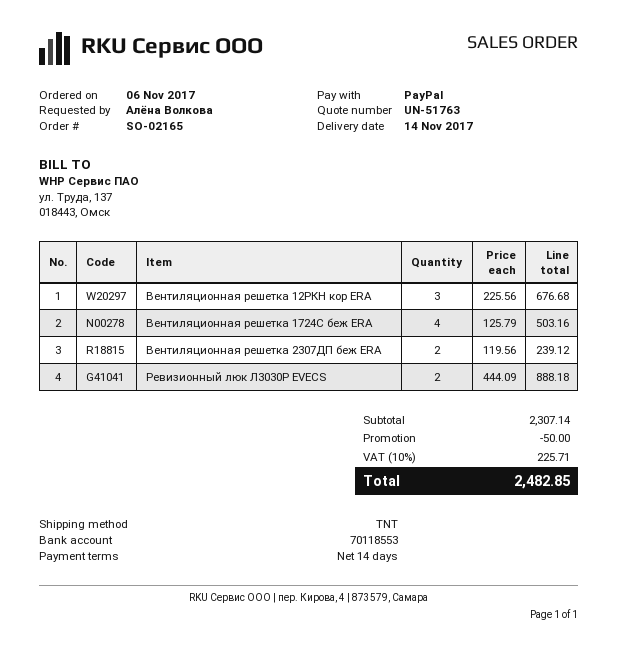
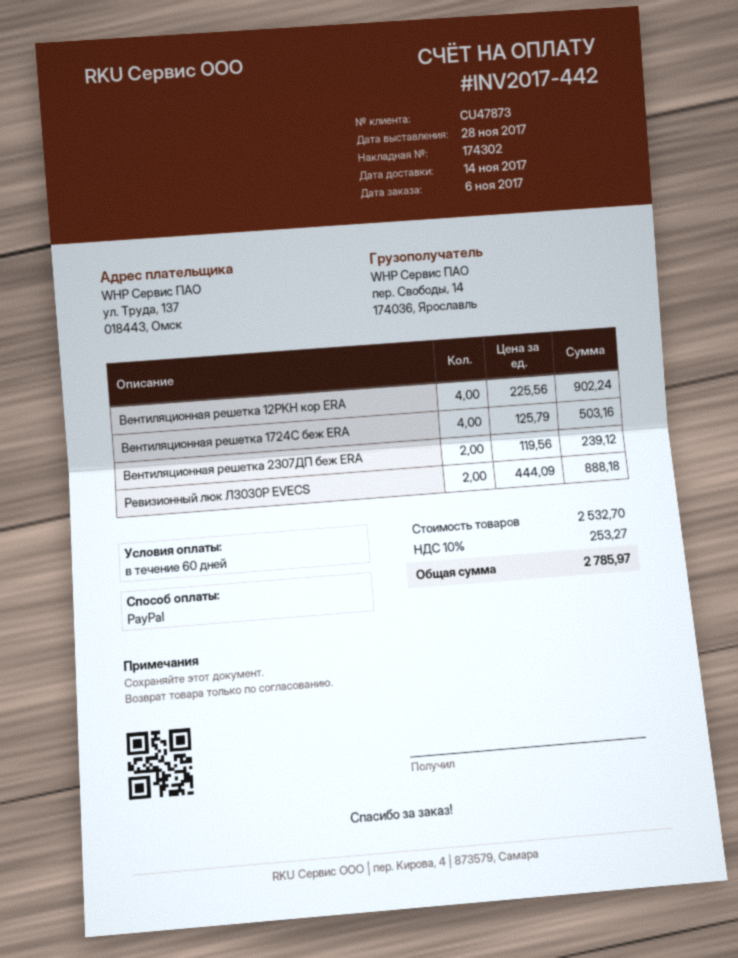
payment terms: 14 days -> 60 days
Вентиляционная решетка 12РКН кор ERA: 3 x 225.56 = 676.68 -> 4 x 225.56 = 902.24
subtotal: 2307.14 -> 2532.70
discount: 50.00 -> none
tax: 10% = 225.71 -> 10% = 253.27
total: 2482.85 -> 2785.97

